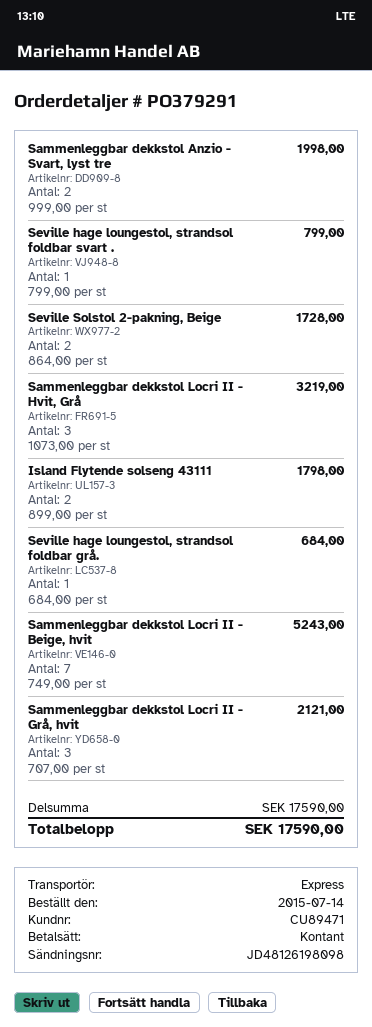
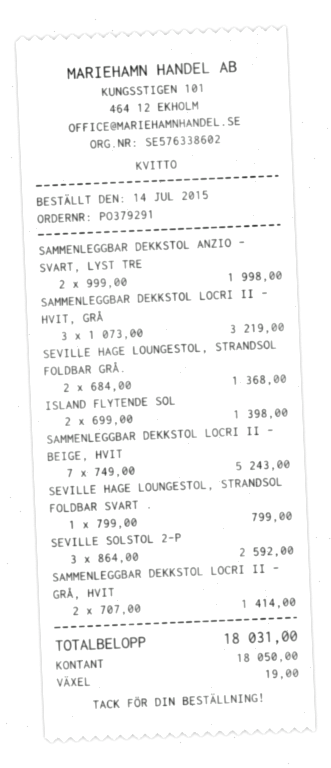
Seville Solstol 2-pakning, Beige: 2 x 864.00 = 1728.00 -> 3 x 864.00 = 2592.00
Island Flytende solseng 43111: 2 x 899.00 = 1798.00 -> 2 x 699.00 = 1398.00
Seville hage loungestol, strandsol foldbar grå.: 1 x 684.00 = 684.00 -> 2 x 684.00 = 1368.00
Sammenleggbar dekkstol Locri II - Grå, hvit: 3 x 707.00 = 2121.00 -> 2 x 707.00 = 1414.00
total: 17590.00 -> 18031.00

